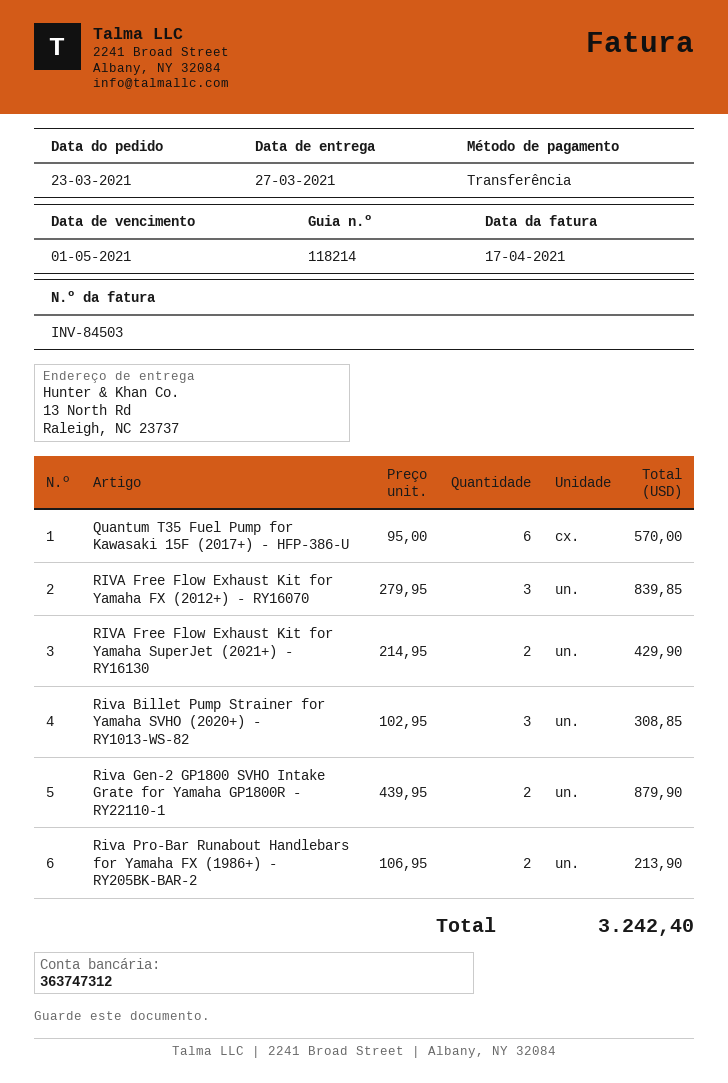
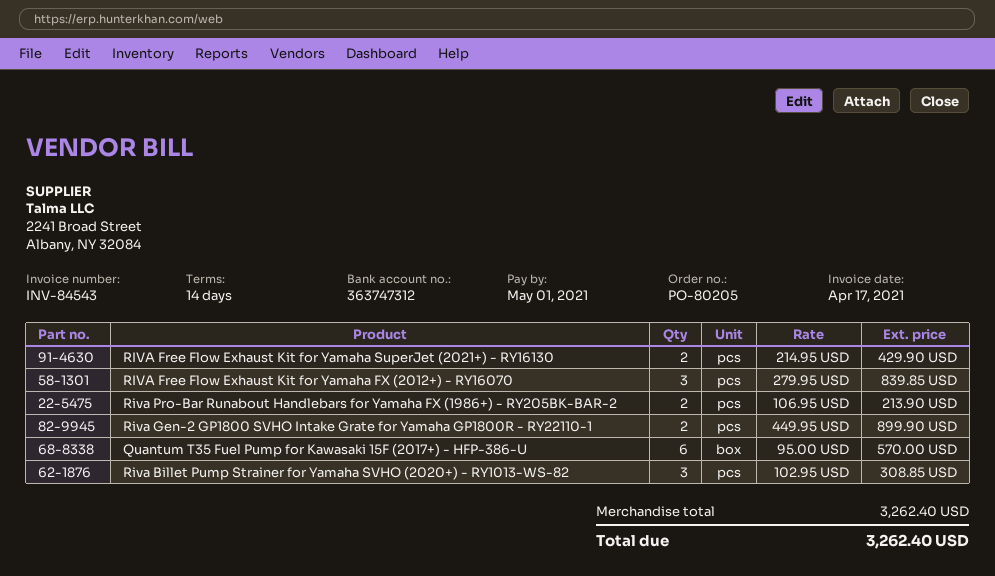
invoice number: INV-84503 -> INV-84543
Riva Gen-2 GP1800 SVHO Intake Grate for Yamaha GP1800R - RY22110-1: 2 x 439.95 = 879.90 -> 2 x 449.95 = 899.90
total: 3242.40 -> 3262.40

